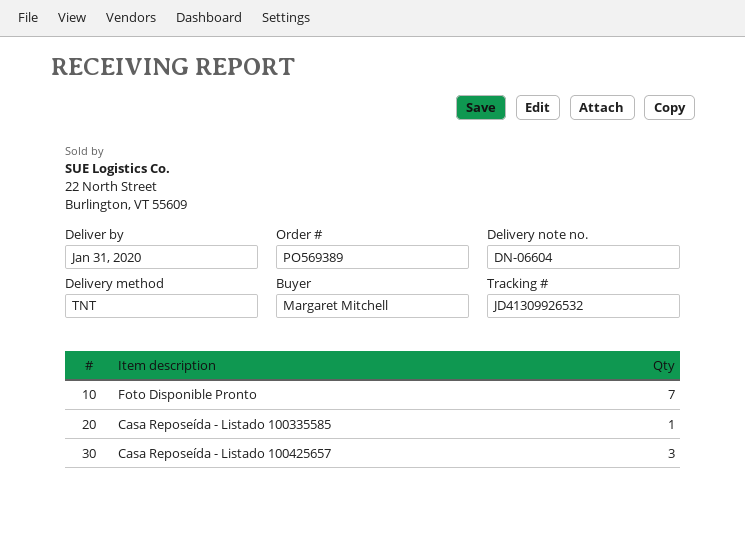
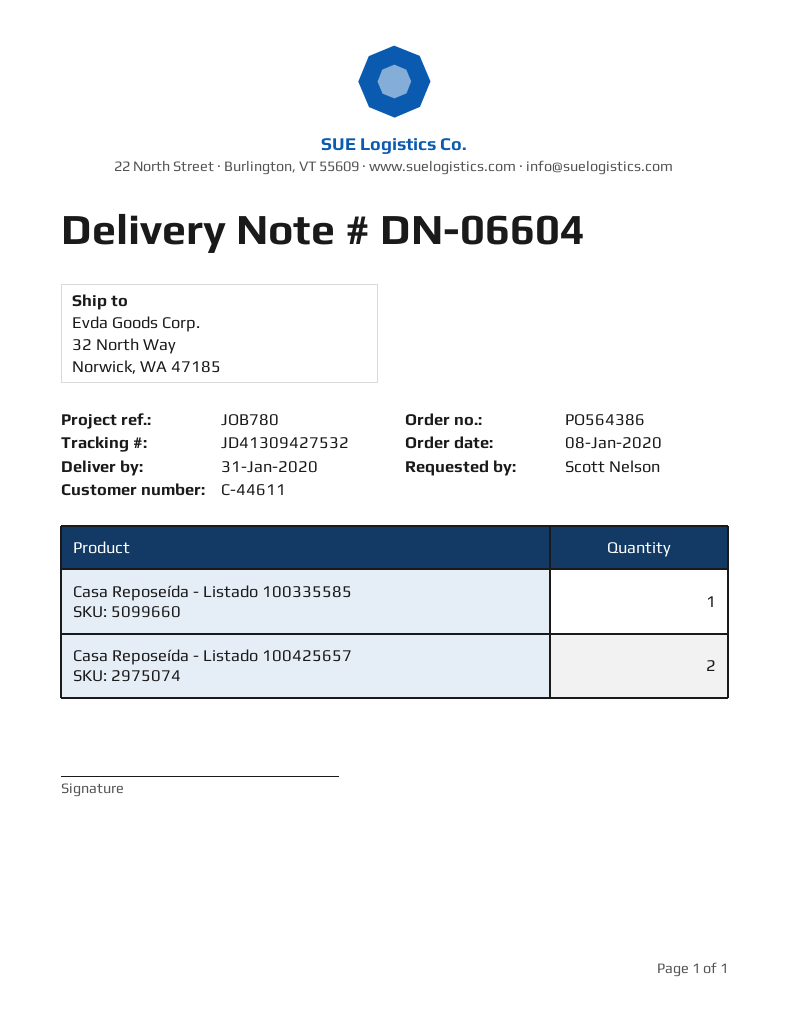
order number: PO569389 -> PO564386
ordered by: Margaret Mitchell -> Scott Nelson
tracking number: JD41309926532 -> JD41309427532
Foto Disponible Pronto: 7 -> none
Casa Reposeída - Listado 100425657: 3 -> 2

